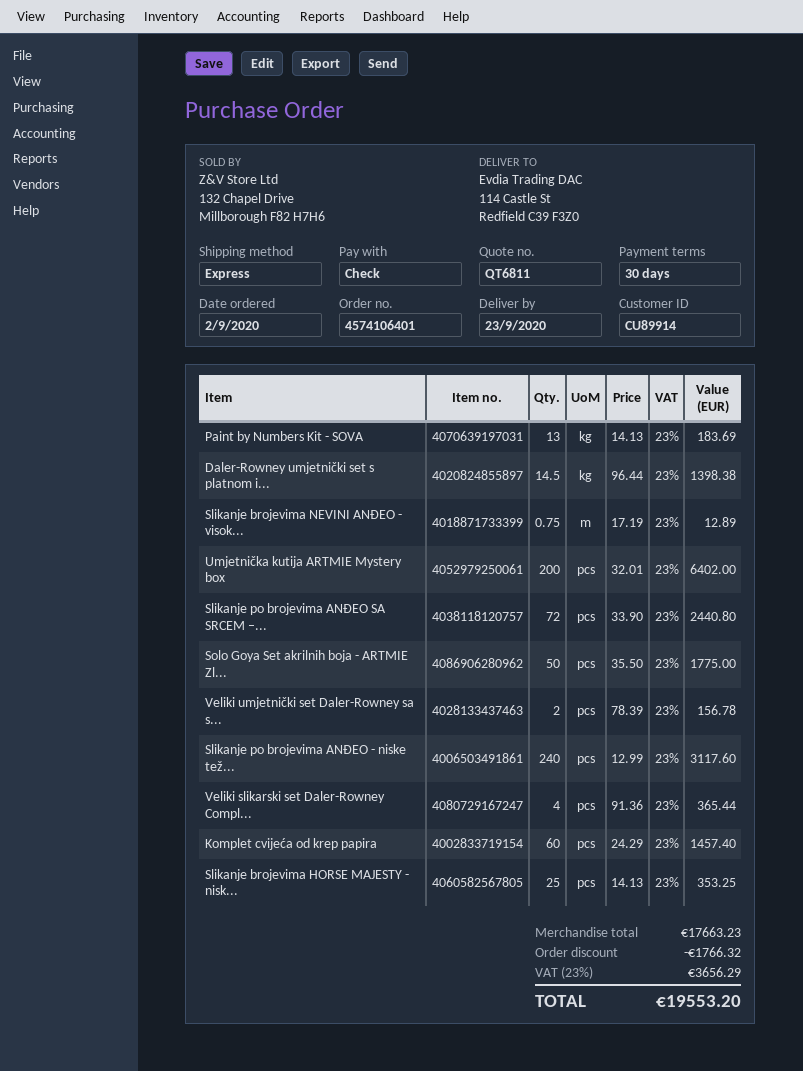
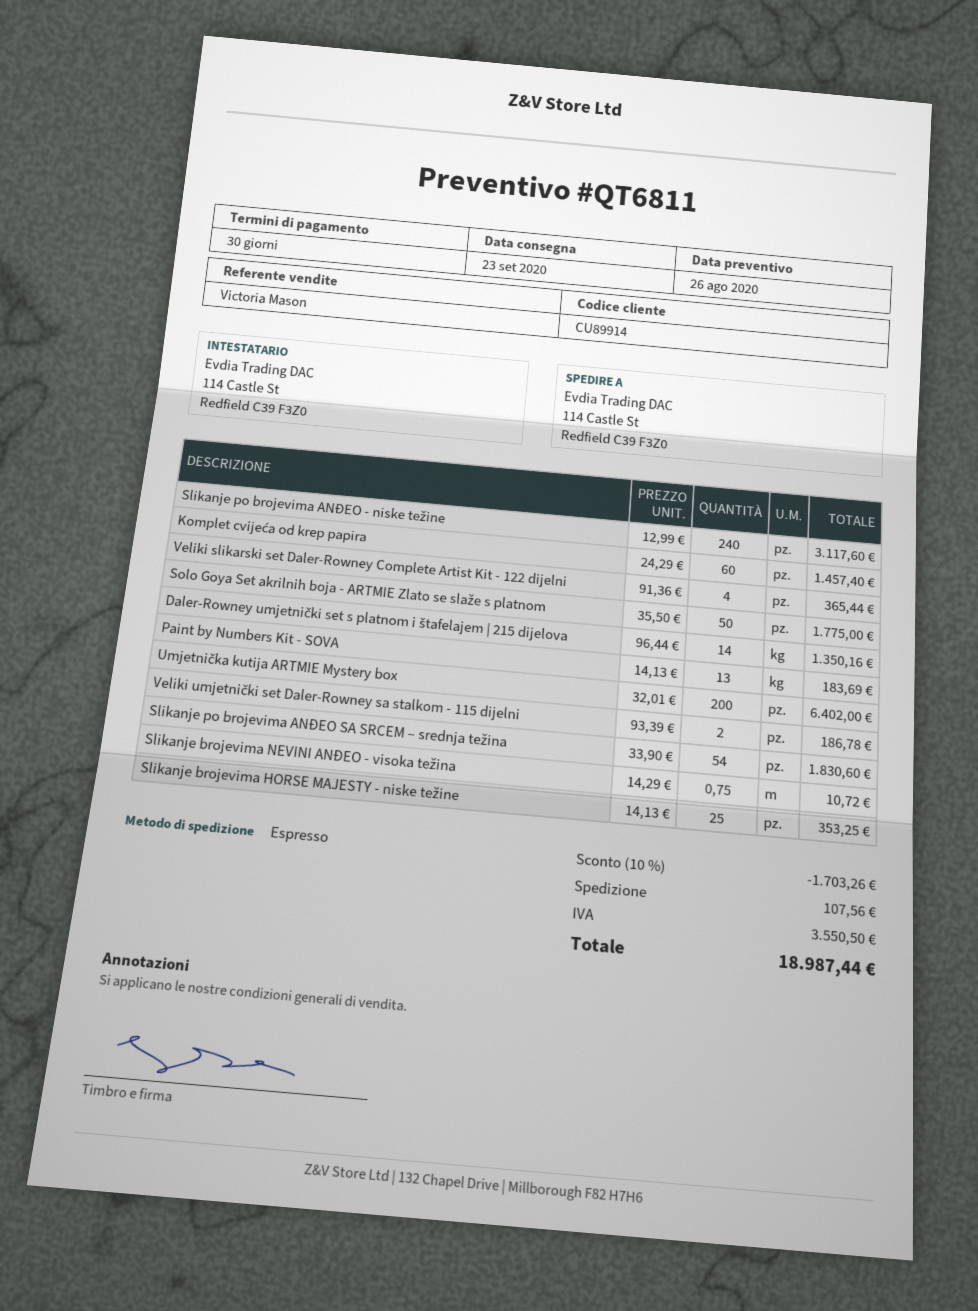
Daler-Rowney umjetnički set s platnom i...: 14.5 x 96.44 = 1398.38 -> 14 x 96.44 = 1350.16
Slikanje brojevima NEVINI ANĐEO - visok...: 0.75 x 17.19 = 12.89 -> 0.75 x 14.29 = 10.72
Slikanje po brojevima ANĐEO SA SRCEM –...: 72 x 33.90 = 2440.80 -> 54 x 33.90 = 1830.60
Veliki umjetnički set Daler-Rowney sa s...: 2 x 78.39 = 156.78 -> 2 x 93.39 = 186.78
discount: 1766.32 -> 1703.26
shipping: none -> 107.56
tax: 3656.29 -> 3550.50
total: 19553.20 -> 18987.44

